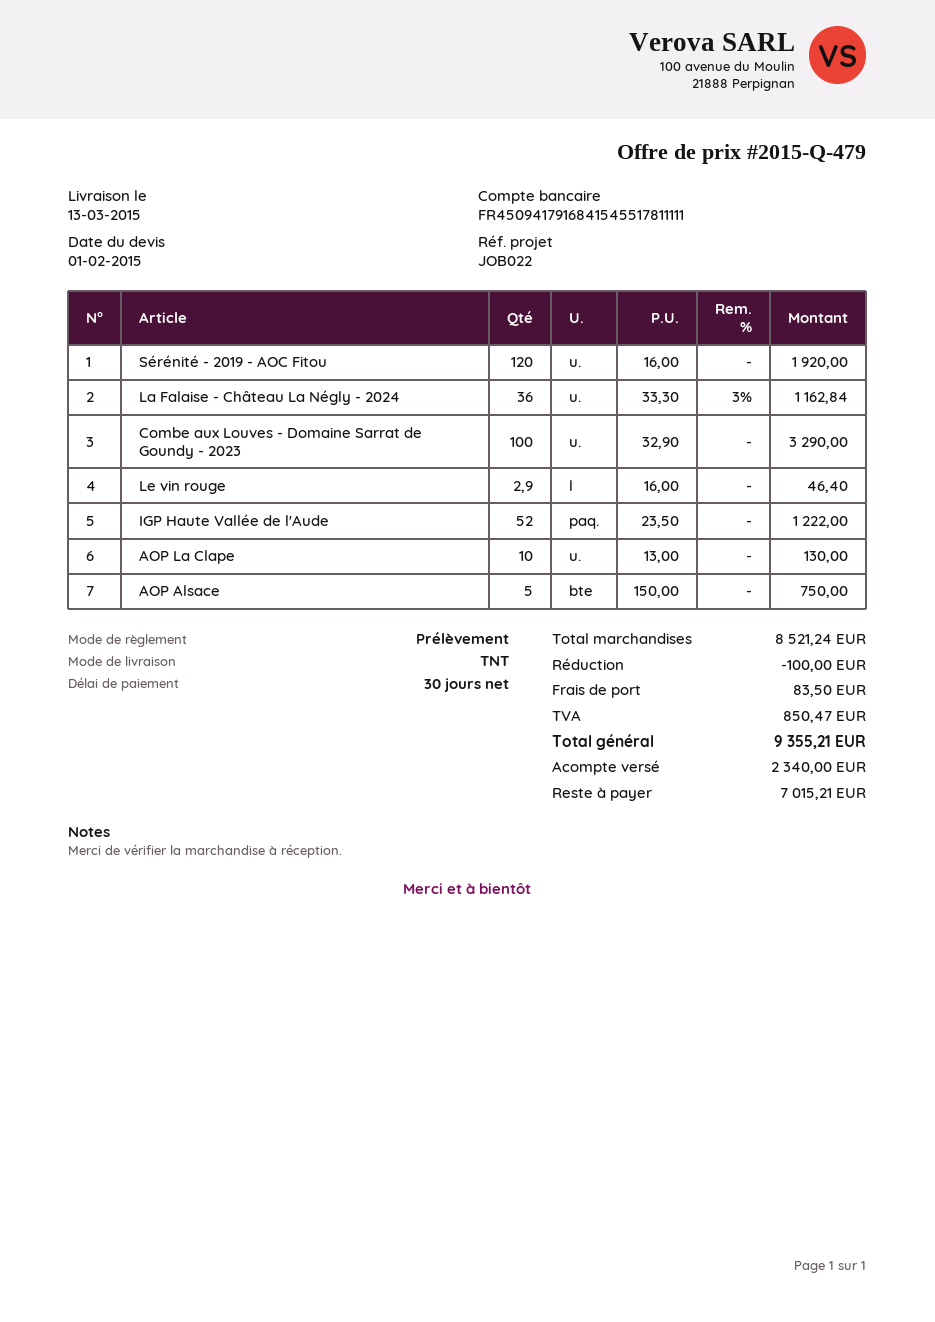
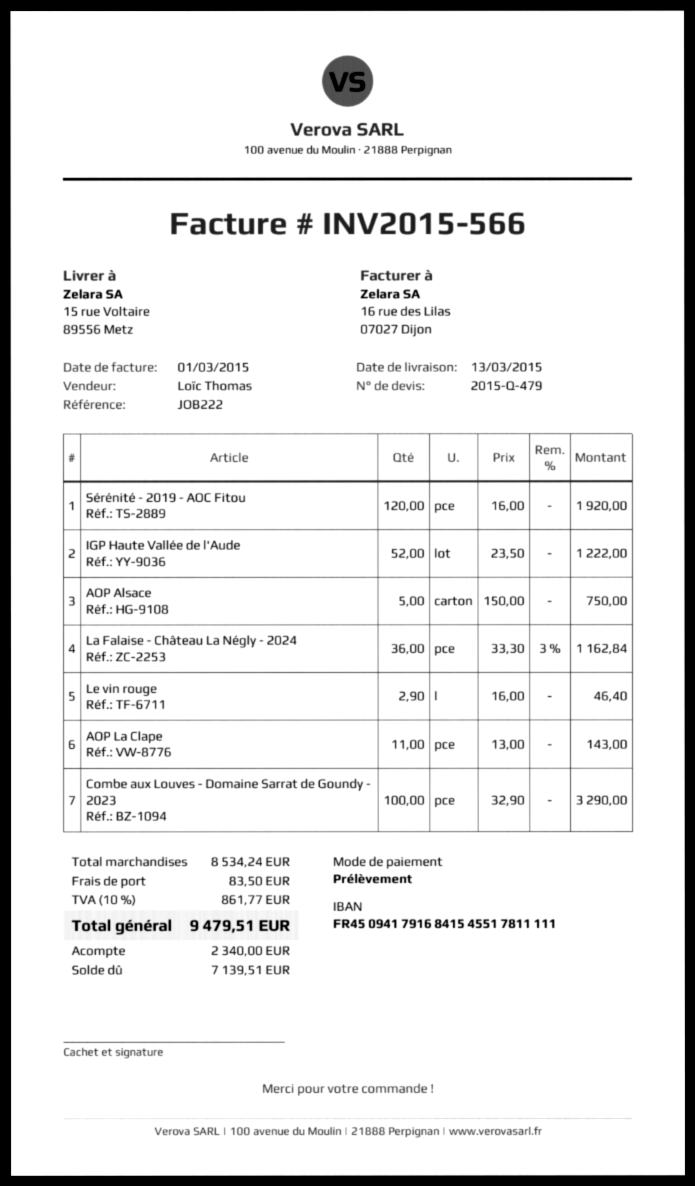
reference: JOB022 -> JOB222
AOP La Clape: 10 x 13.00 = 130.00 -> 11 x 13.00 = 143.00
subtotal: 8521.24 -> 8534.24
discount: 100.00 -> none
tax: 850.47 -> 861.77
total: 9355.21 -> 9479.51
balance: 7015.21 -> 7139.51

